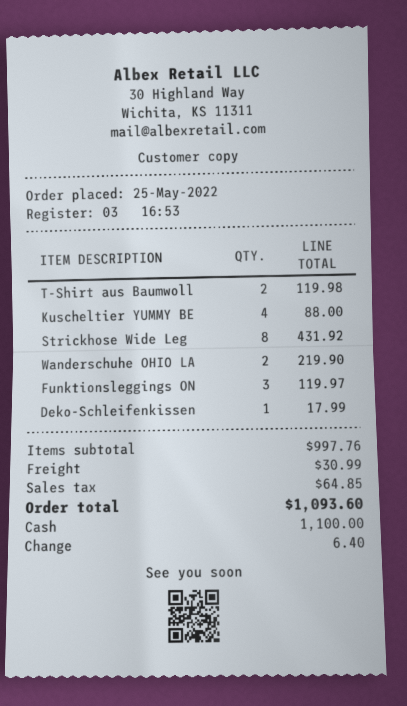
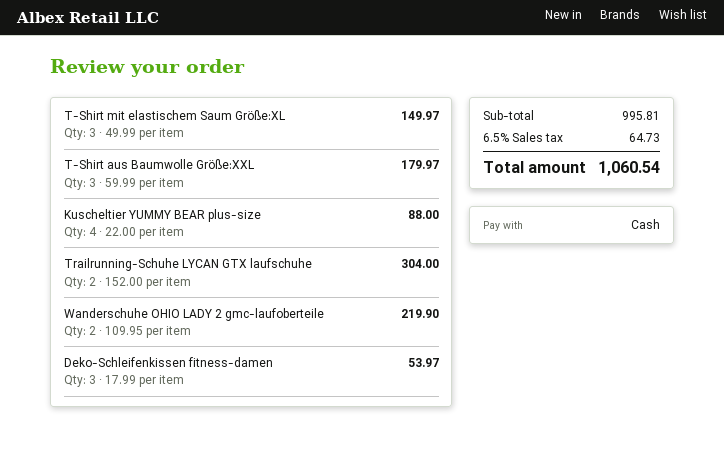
T-Shirt aus Baumwoll: 2 for 119.98 -> 3 for 179.97
Strickhose Wide Leg: 8 for 431.92 -> none
Funktionsleggings ON: 3 for 119.97 -> none
Deko-Schleifenkissen: 1 for 17.99 -> 3 for 53.97
T-Shirt mit elastischem Saum Größe:XL: none -> 3 for 149.97
Trailrunning-Schuhe LYCAN GTX laufschuhe: none -> 2 for 304.00
subtotal: 997.76 -> 995.81
shipping: 30.99 -> none
tax: 64.85 -> 64.73
total: 1093.60 -> 1060.54

